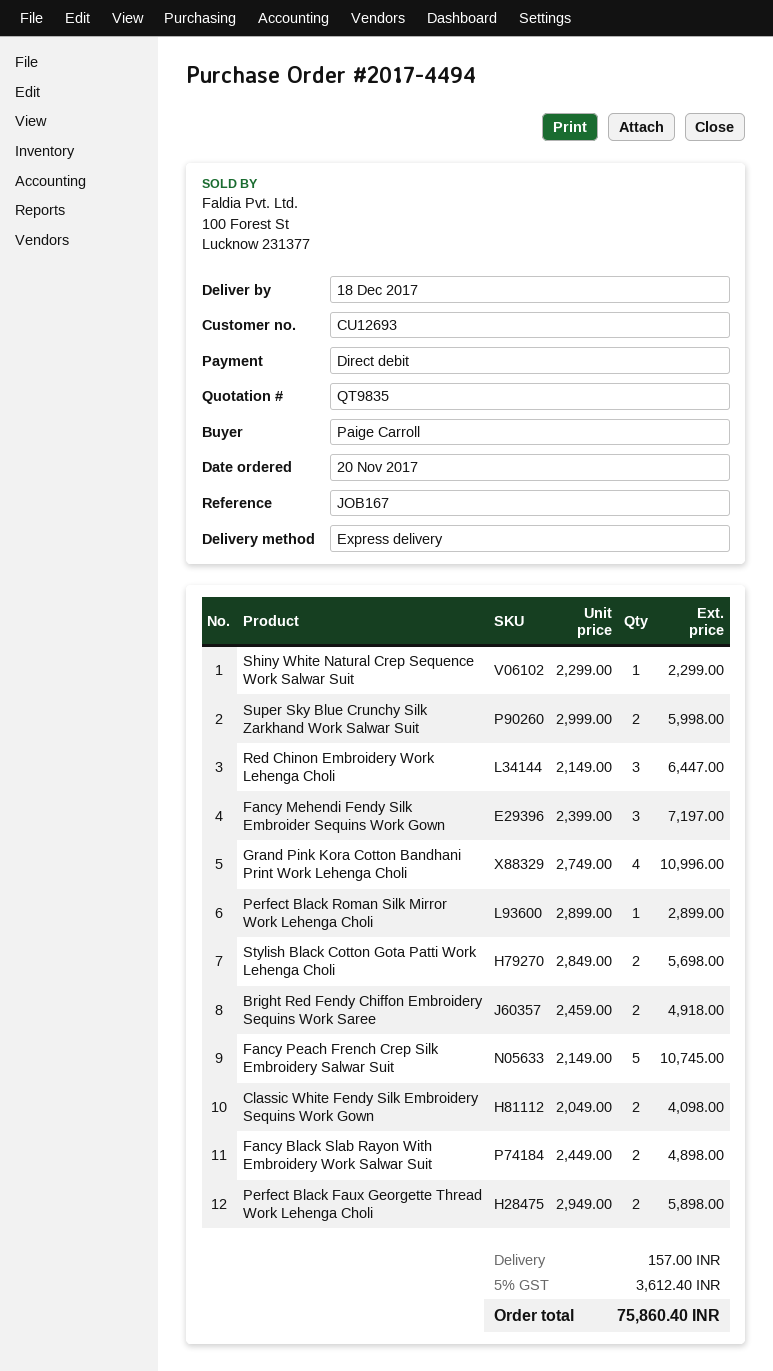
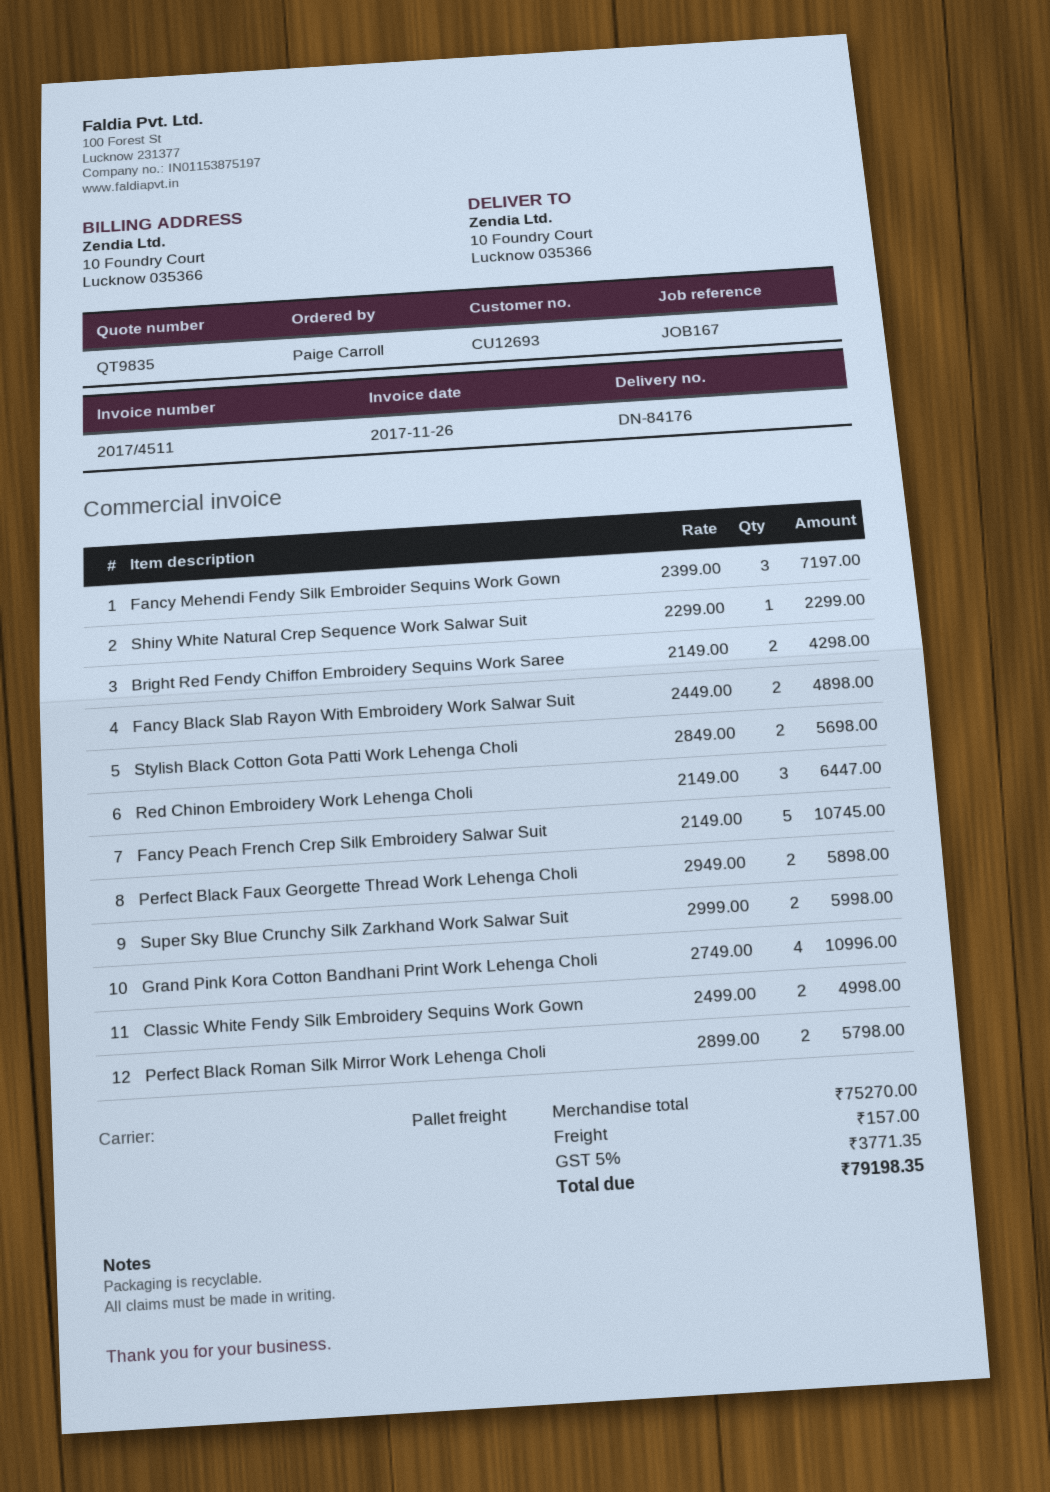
shipping method: express -> pallet freight
Perfect Black Roman Silk Mirror Work Lehenga Choli: 1 x 2899.00 = 2899.00 -> 2 x 2899.00 = 5798.00
Bright Red Fendy Chiffon Embroidery Sequins Work Saree: 2 x 2459.00 = 4918.00 -> 2 x 2149.00 = 4298.00
Classic White Fendy Silk Embroidery Sequins Work Gown: 2 x 2049.00 = 4098.00 -> 2 x 2499.00 = 4998.00
tax: 5% = 3612.40 -> 5% = 3771.35
total: 75860.40 -> 79198.35

